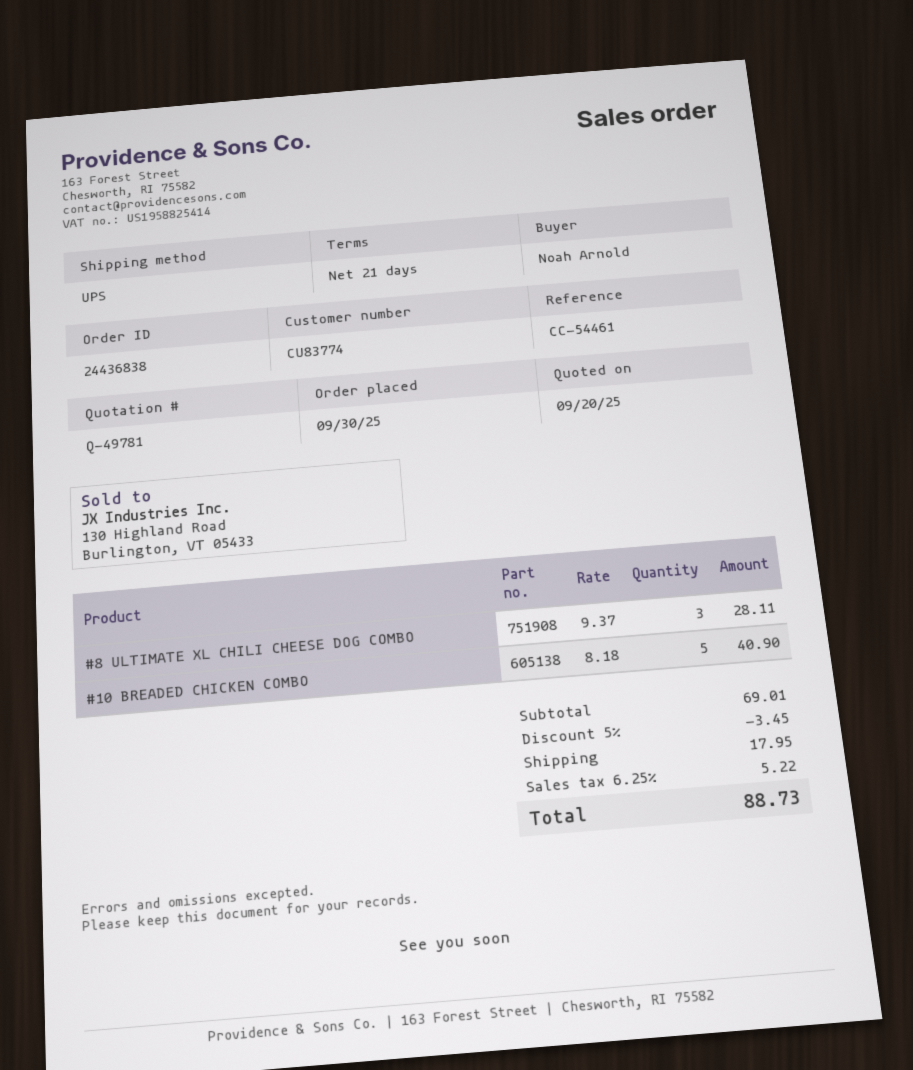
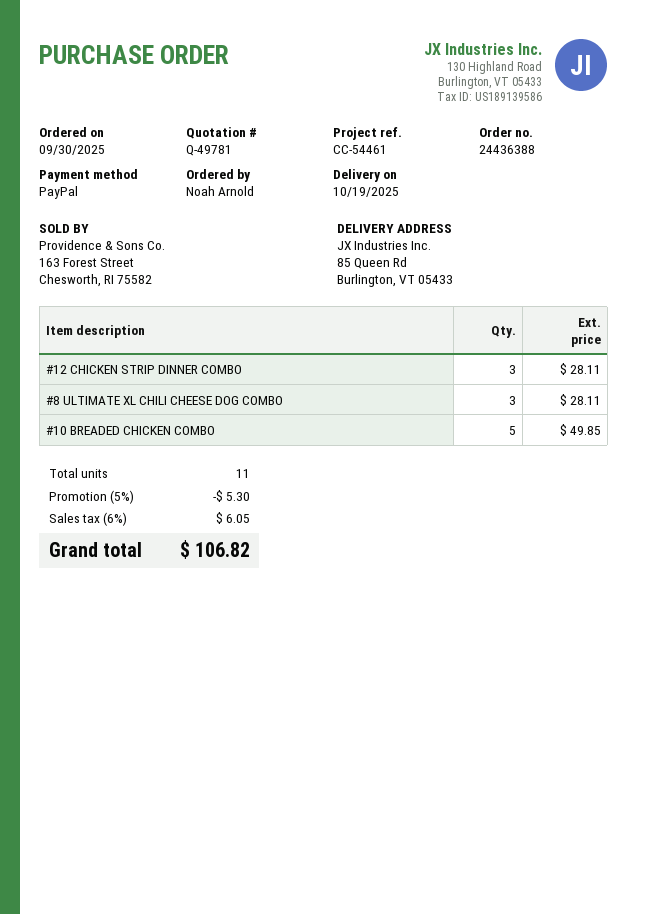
order number: 24436838 -> 24436388
#10 BREADED CHICKEN COMBO: 5 for 40.90 -> 5 for 49.85
#12 CHICKEN STRIP DINNER COMBO: none -> 3 for 28.11
discount: 5% = 3.45 -> 5% = 5.30
shipping: 17.95 -> none
tax: 6.25% = 5.22 -> 6% = 6.05
total: 88.73 -> 106.82

